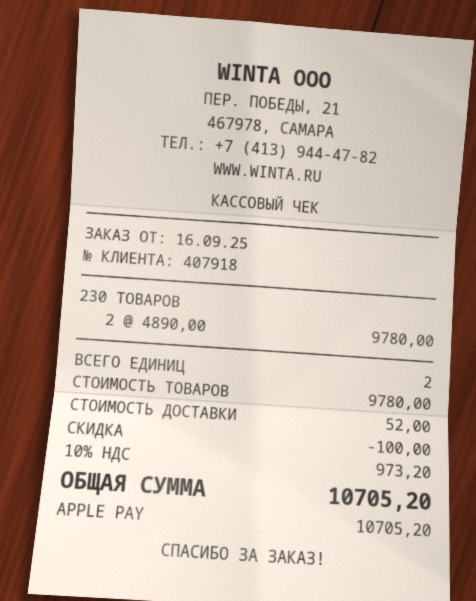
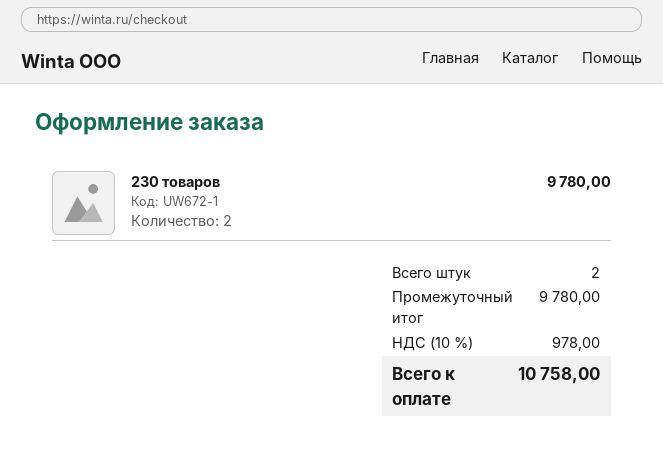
discount: 100.00 -> none
shipping: 52.00 -> none
tax: 10% = 973.20 -> 10% = 978.00
total: 10705.20 -> 10758.00

